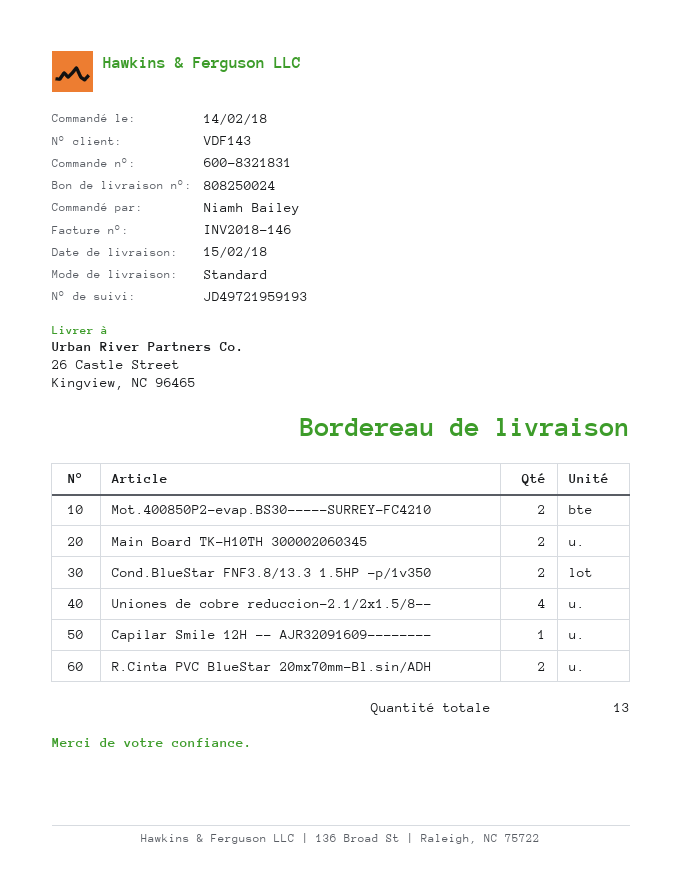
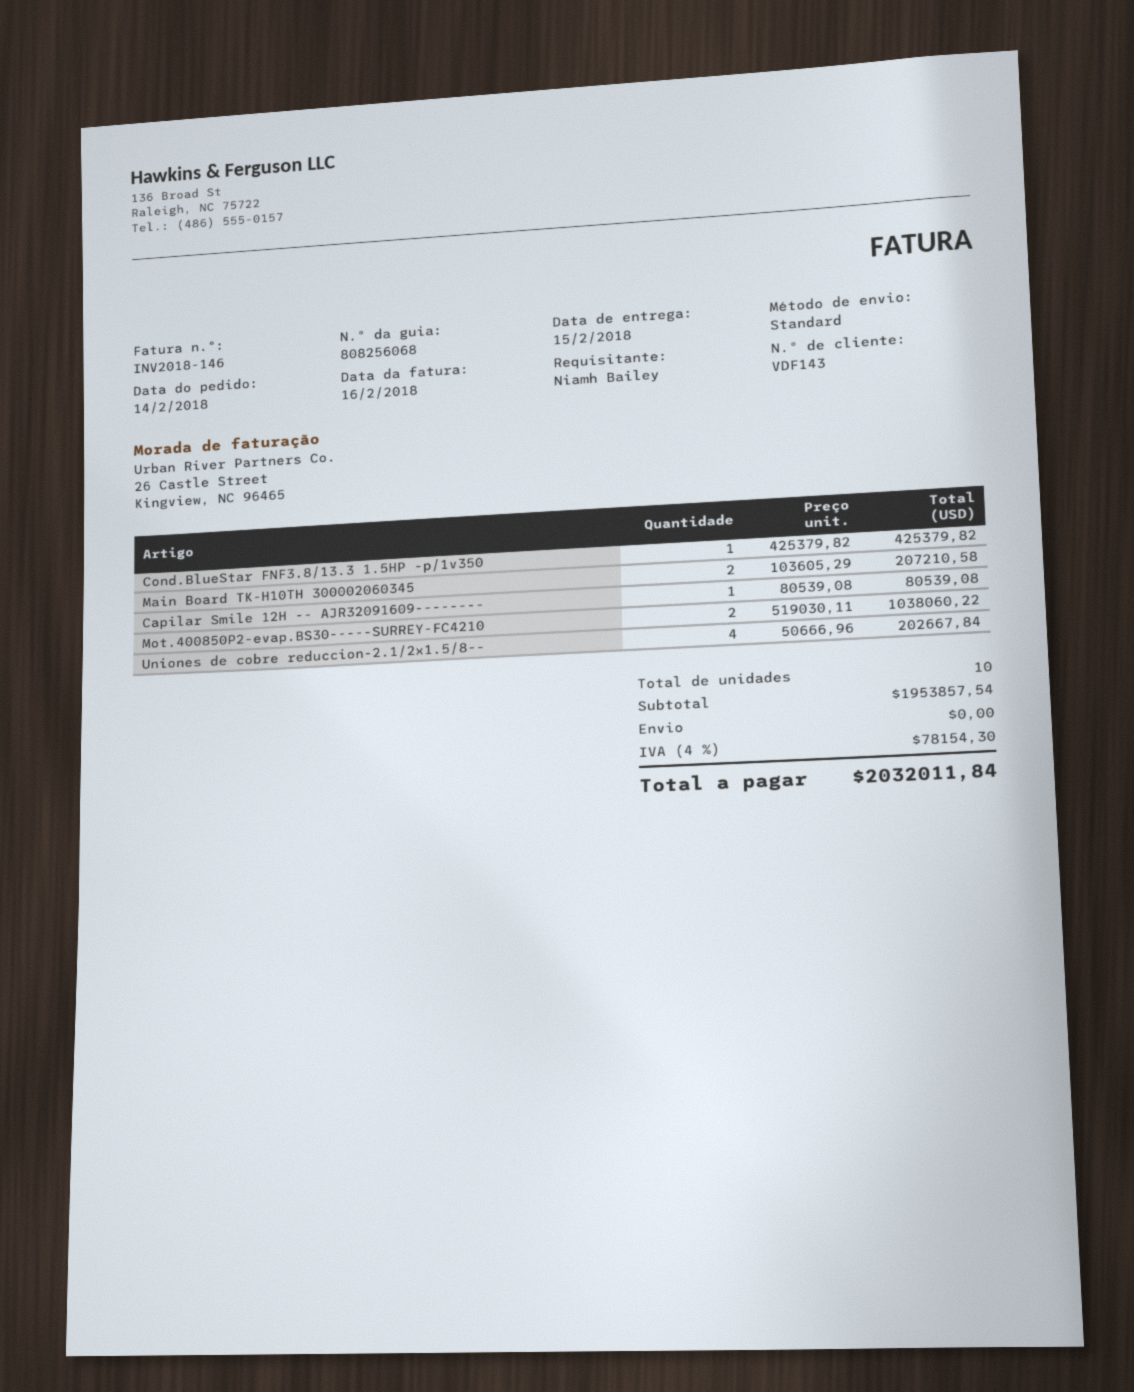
delivery note number: 808250024 -> 808256068
Cond.BlueStar FNF3.8/13.3 1.5HP -p/1v350: 2 -> 1
R.Cinta PVC BlueStar 20mx70mm-Bl.sin/ADH: 2 -> none
total quantity: 13 -> 10

